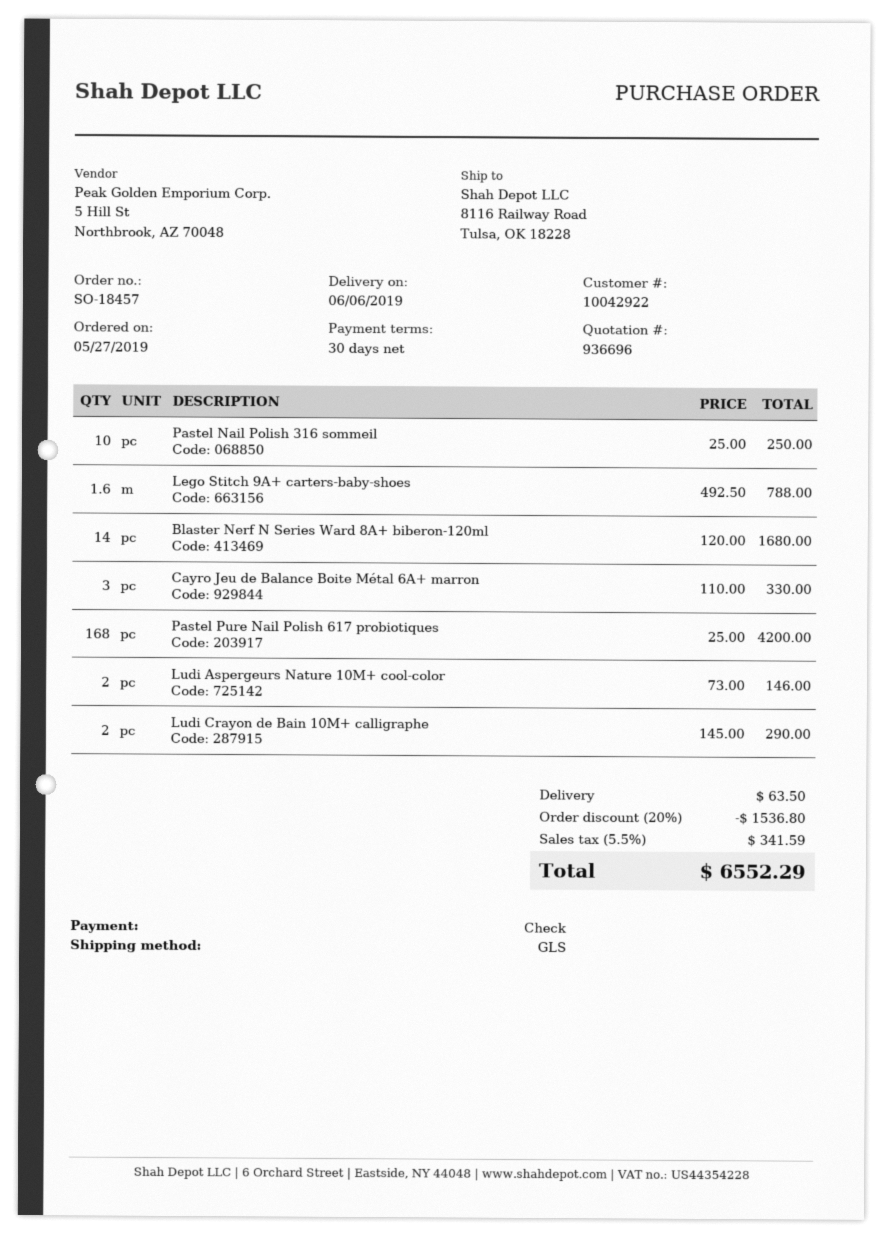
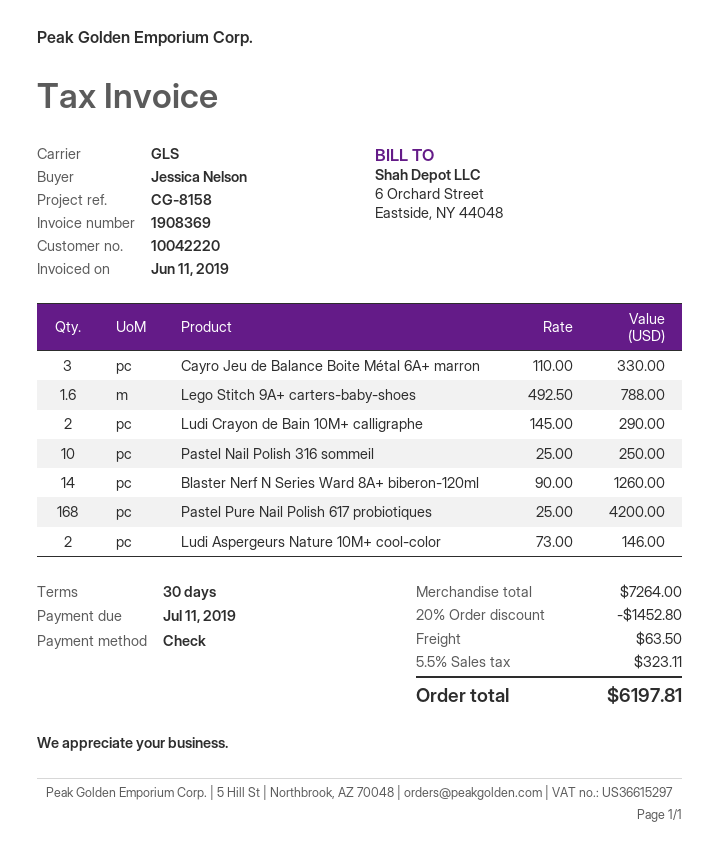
customer number: 10042922 -> 10042220
Blaster Nerf N Series Ward 8A+ biberon-120ml: 14 x 120.00 = 1680.00 -> 14 x 90.00 = 1260.00
discount: 20% = 1536.80 -> 20% = 1452.80
tax: 5.5% = 341.59 -> 5.5% = 323.11
total: 6552.29 -> 6197.81

